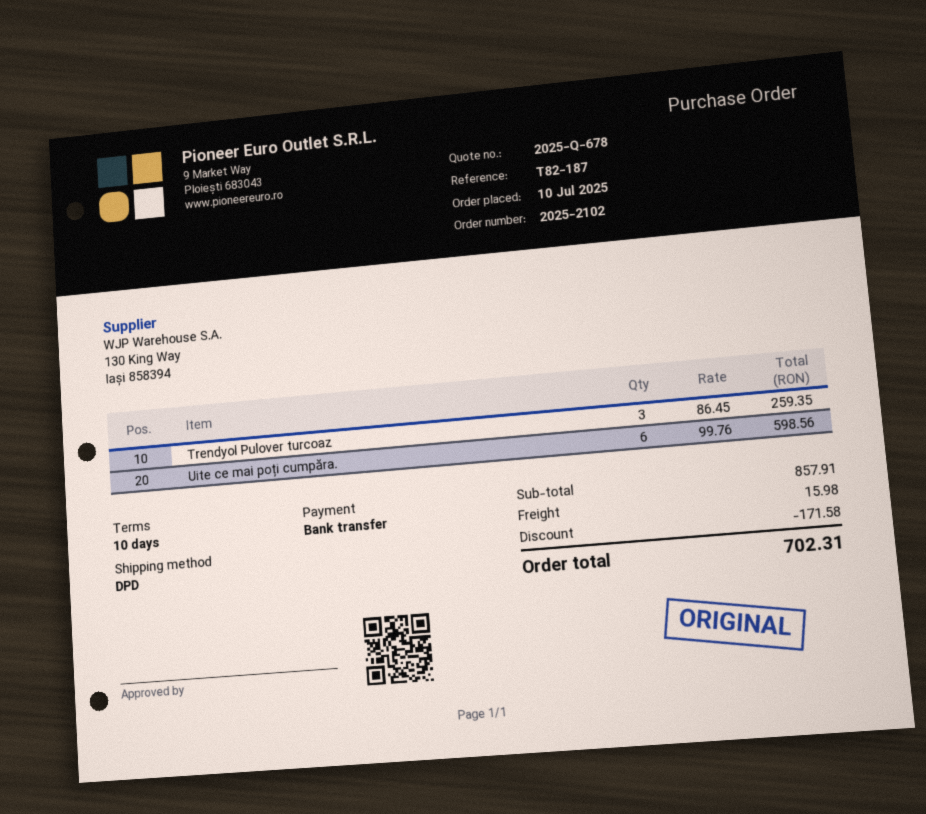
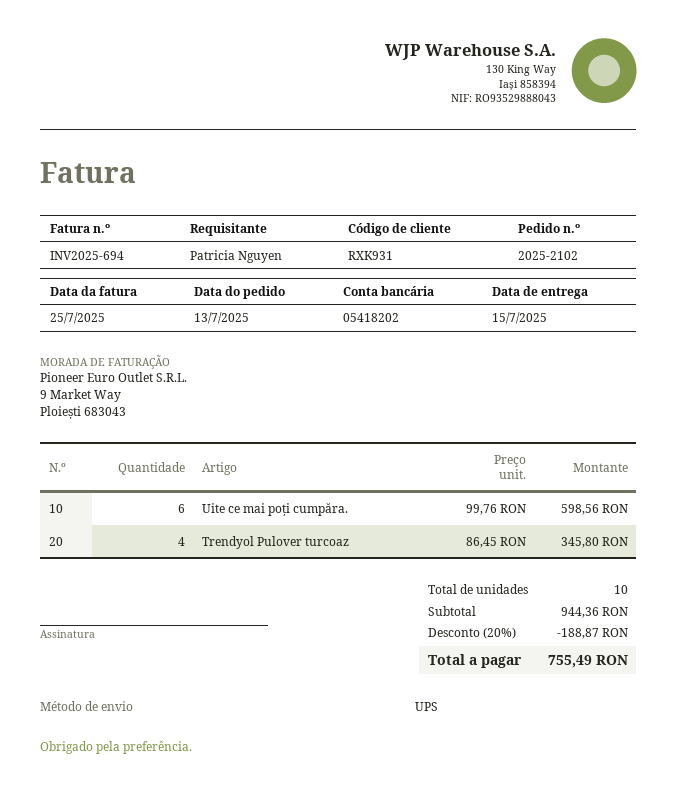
order date: 2025-07-10 -> 2025-07-13
shipping method: DPD -> UPS
Trendyol Pulover turcoaz: 3 x 86.45 = 259.35 -> 4 x 86.45 = 345.80
subtotal: 857.91 -> 944.36
discount: 171.58 -> 188.87
shipping: 15.98 -> none
total: 702.31 -> 755.49

